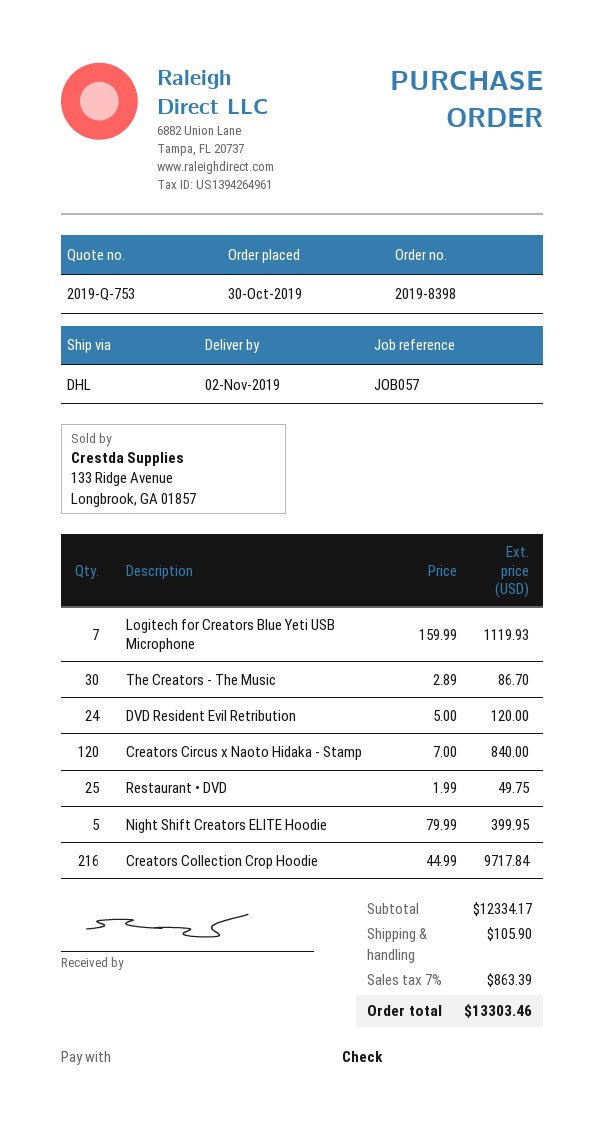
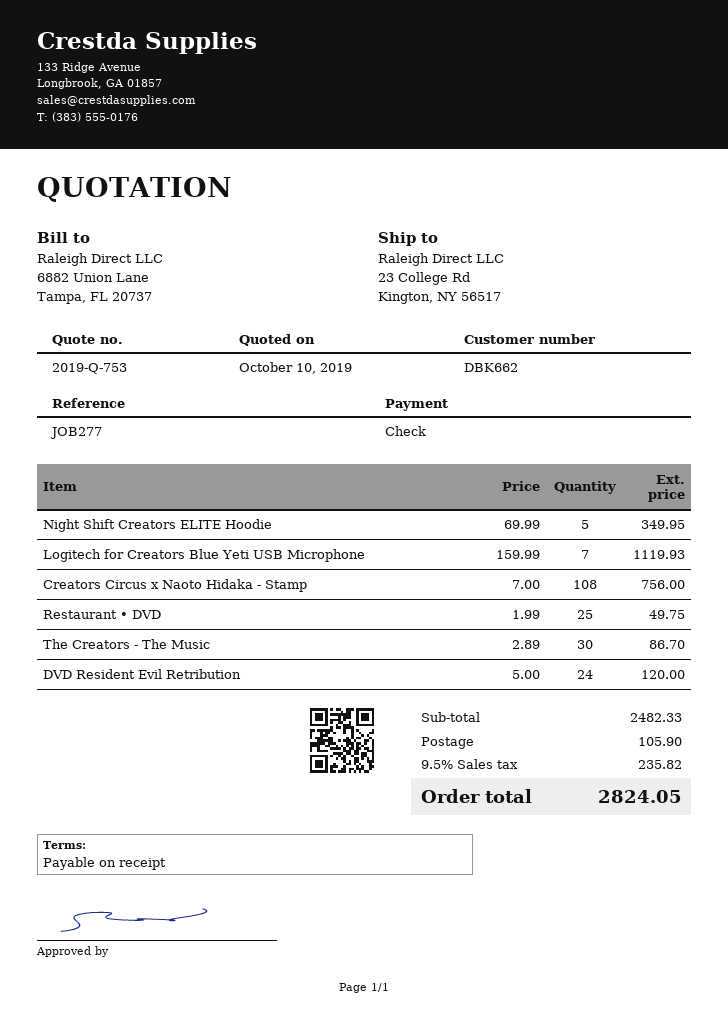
reference: JOB057 -> JOB277
Creators Circus x Naoto Hidaka - Stamp: 120 x 7.00 = 840.00 -> 108 x 7.00 = 756.00
Night Shift Creators ELITE Hoodie: 5 x 79.99 = 399.95 -> 5 x 69.99 = 349.95
Creators Collection Crop Hoodie: 216 x 44.99 = 9717.84 -> none
subtotal: 12334.17 -> 2482.33
tax: 7% = 863.39 -> 9.5% = 235.82
total: 13303.46 -> 2824.05

